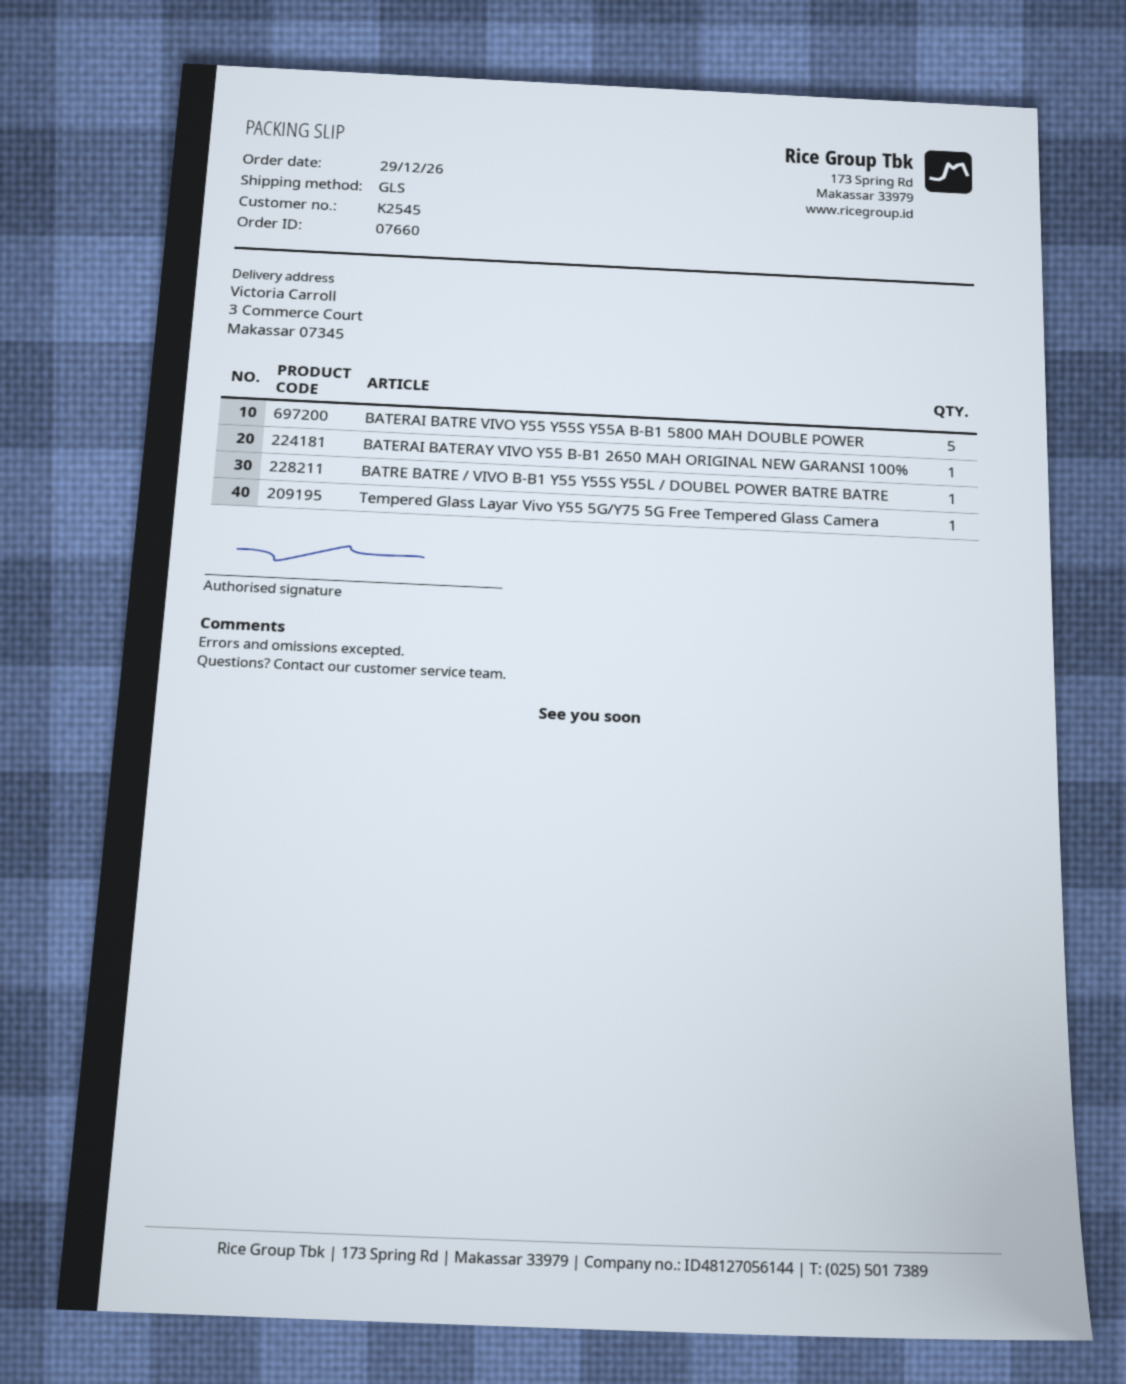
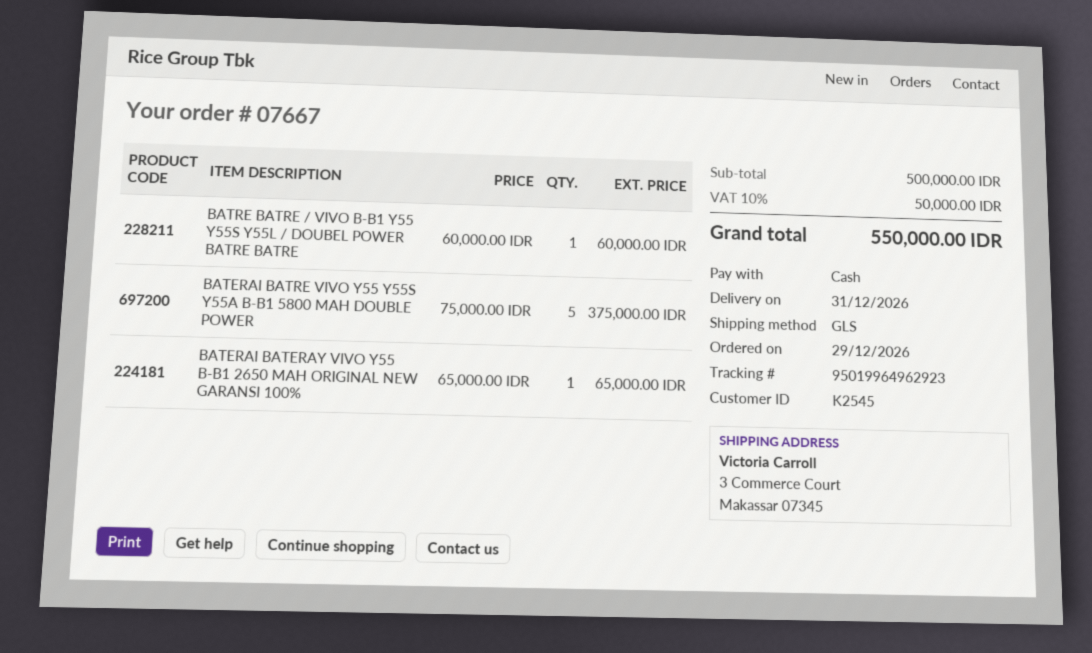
order number: 07660 -> 07667
Tempered Glass Layar Vivo Y55 5G/Y75 5G Free Tempered Glass Camera: 1 -> none

